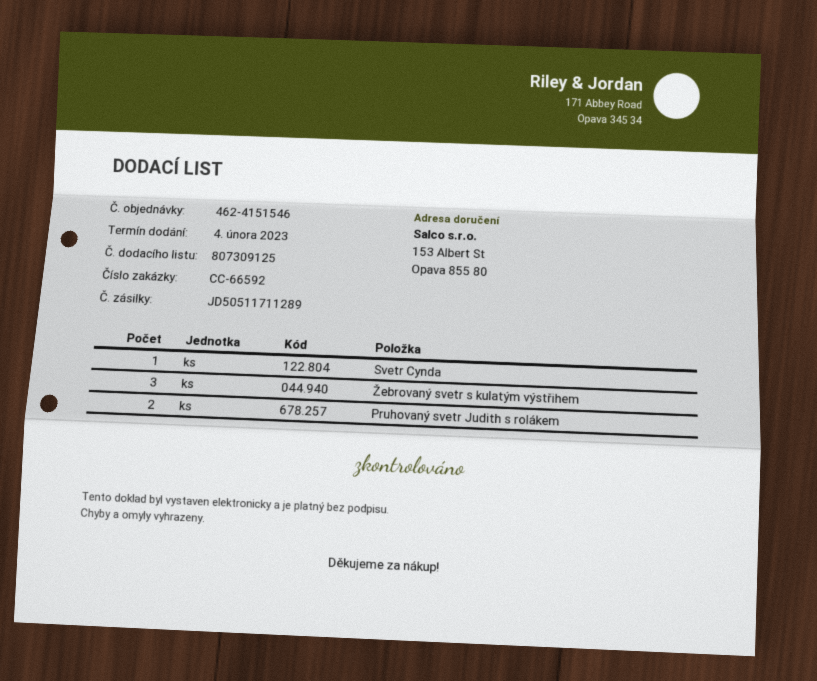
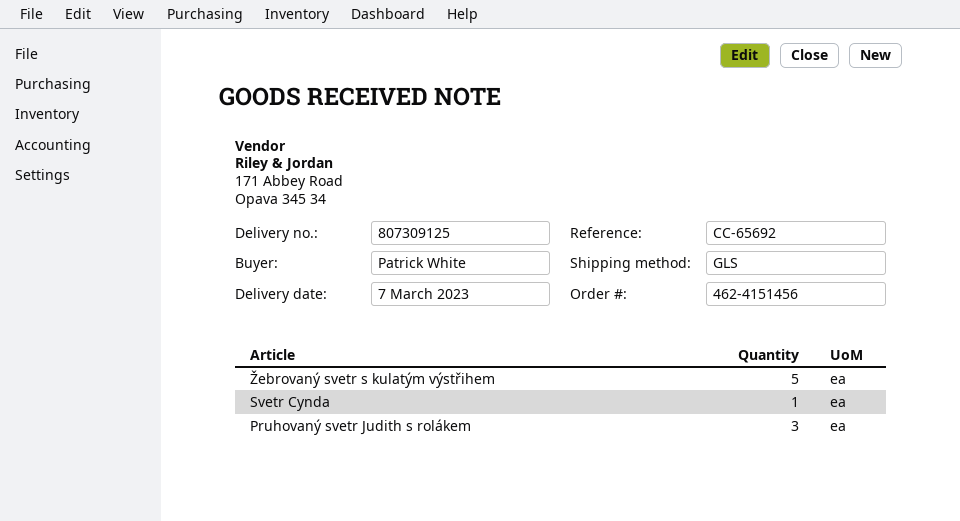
order number: 462-4151546 -> 462-4151456
delivery date: 2023-02-04 -> 2023-03-07
reference: CC-66592 -> CC-65692
Žebrovaný svetr s kulatým výstřihem: 3 -> 5
Pruhovaný svetr Judith s rolákem: 2 -> 3

